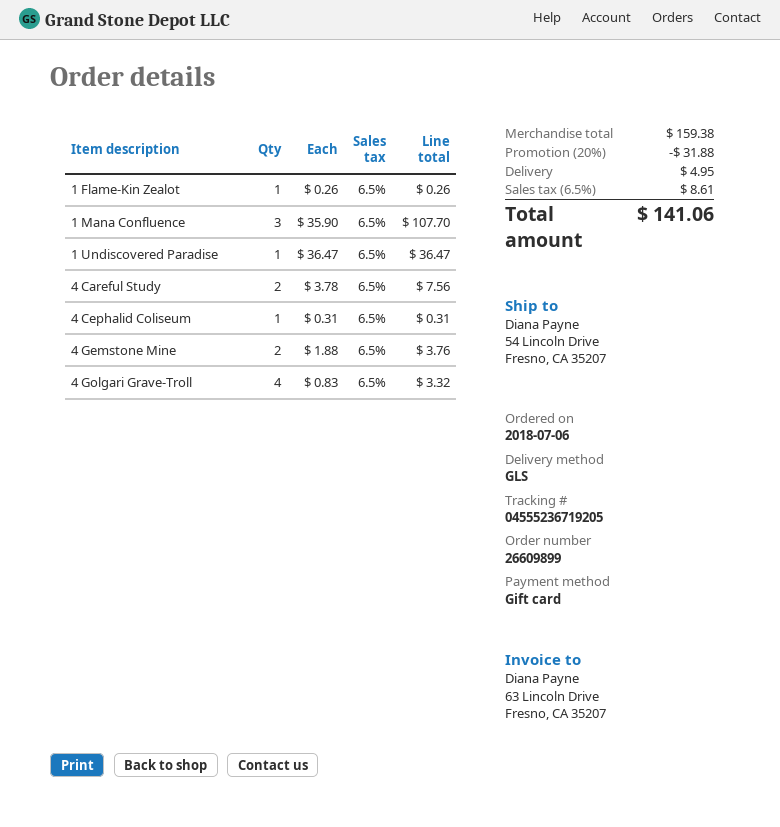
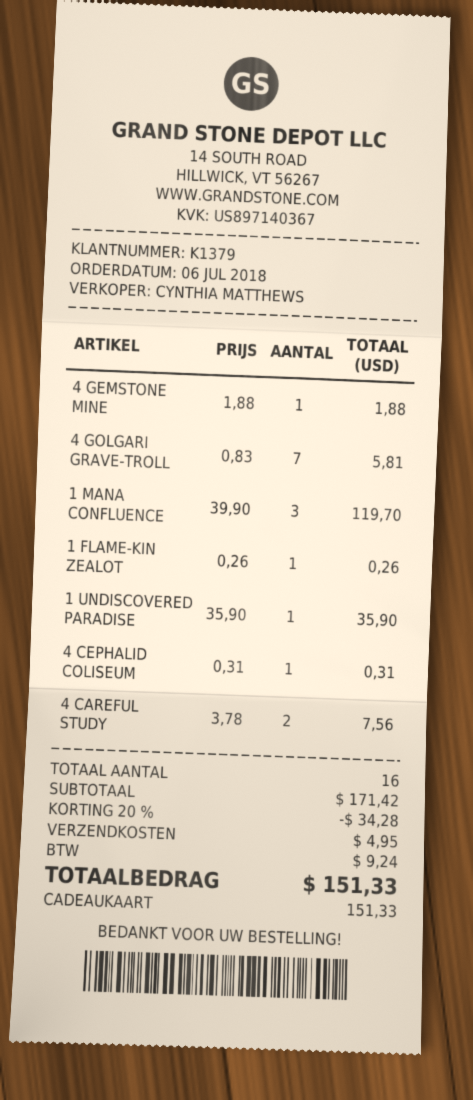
1 Mana Confluence: 3 x 35.90 = 107.70 -> 3 x 39.90 = 119.70
1 Undiscovered Paradise: 1 x 36.47 = 36.47 -> 1 x 35.90 = 35.90
4 Gemstone Mine: 2 x 1.88 = 3.76 -> 1 x 1.88 = 1.88
4 Golgari Grave-Troll: 4 x 0.83 = 3.32 -> 7 x 0.83 = 5.81
subtotal: 159.38 -> 171.42
discount: 20% = 31.88 -> 20% = 34.28
tax: 8.61 -> 9.24
total: 141.06 -> 151.33

